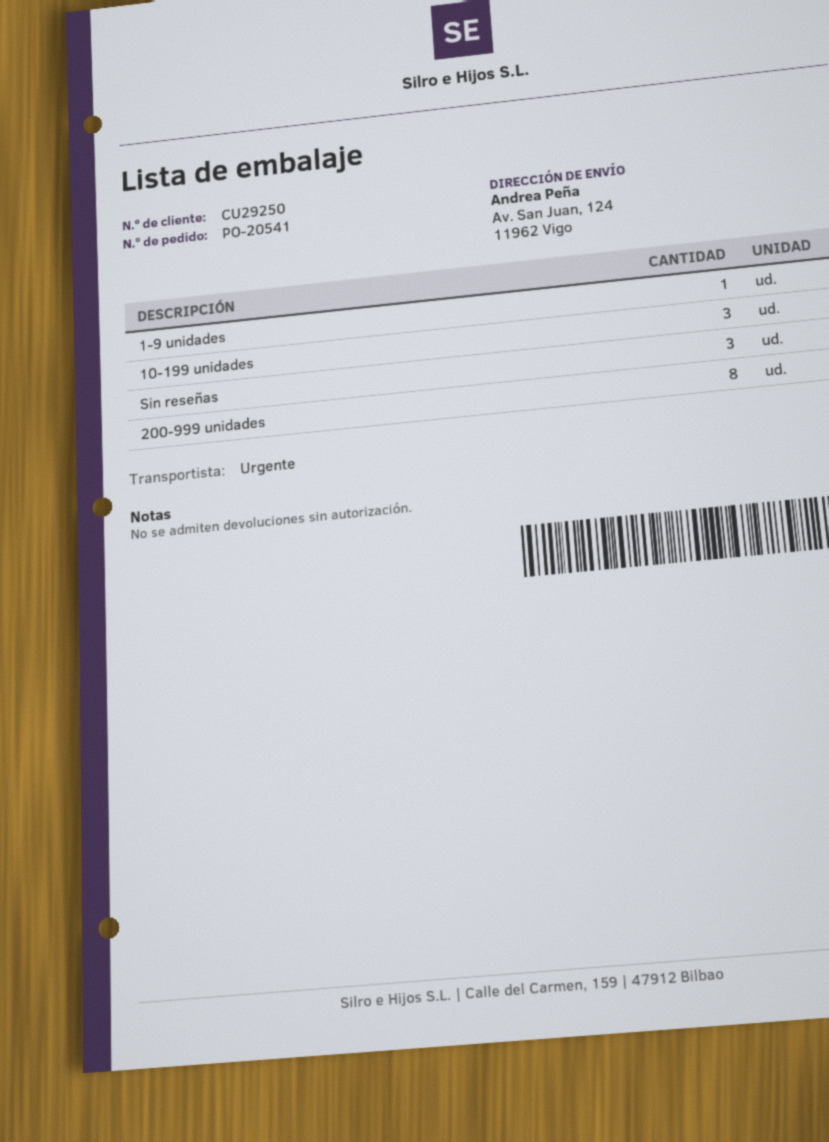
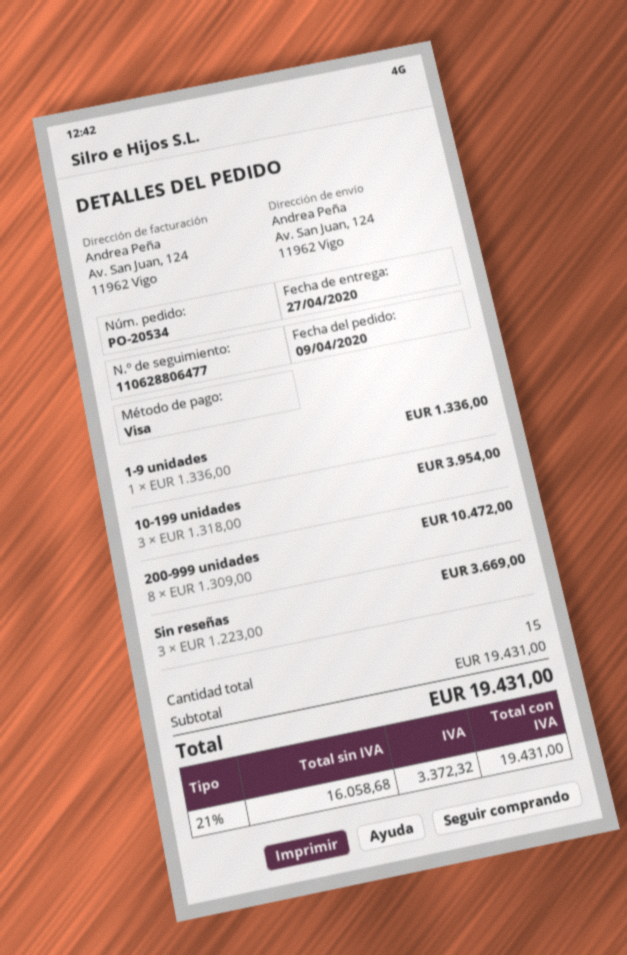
order number: PO-20541 -> PO-20534

